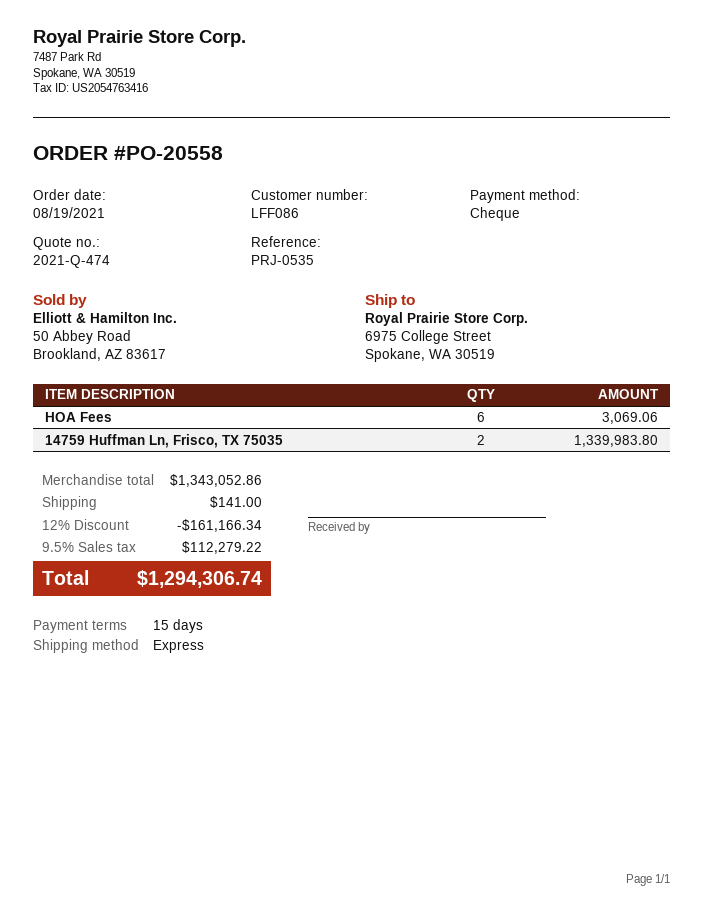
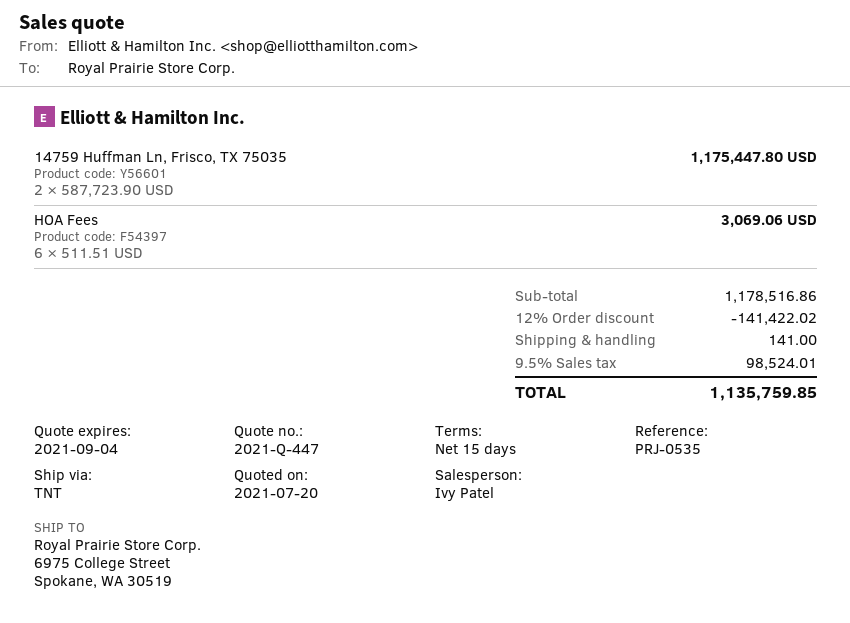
quote number: 2021-Q-474 -> 2021-Q-447
shipping method: express -> TNT
14759 Huffman Ln, Frisco, TX 75035: 2 for 1339983.80 -> 2 for 1175447.80
subtotal: 1343052.86 -> 1178516.86
discount: 12% = 161166.34 -> 12% = 141422.02
tax: 9.5% = 112279.22 -> 9.5% = 98524.01
total: 1294306.74 -> 1135759.85

